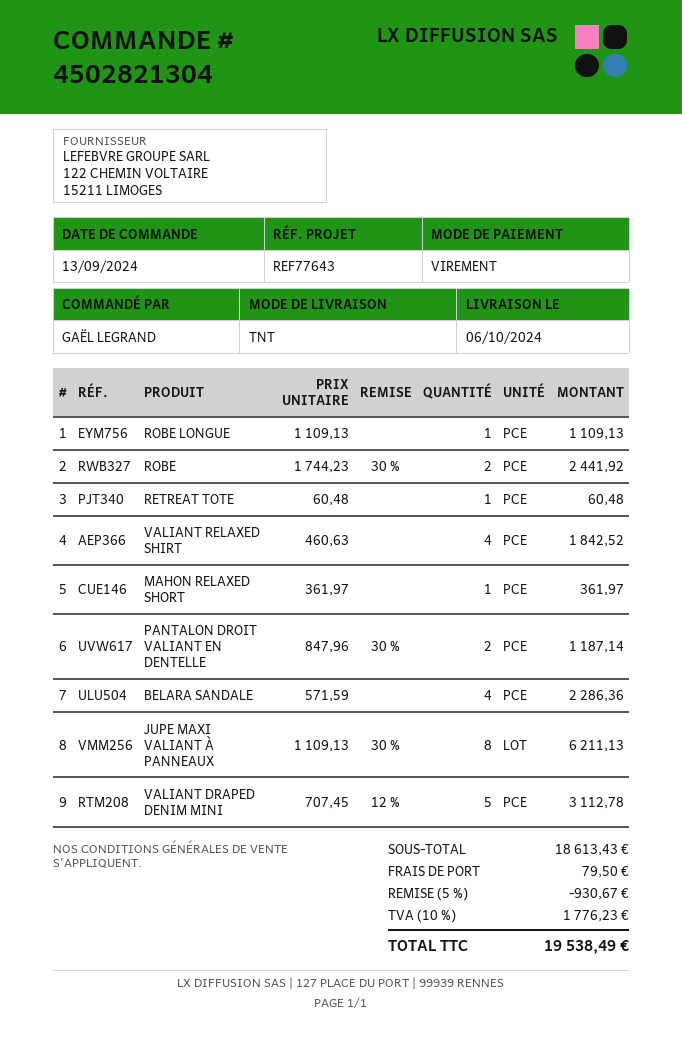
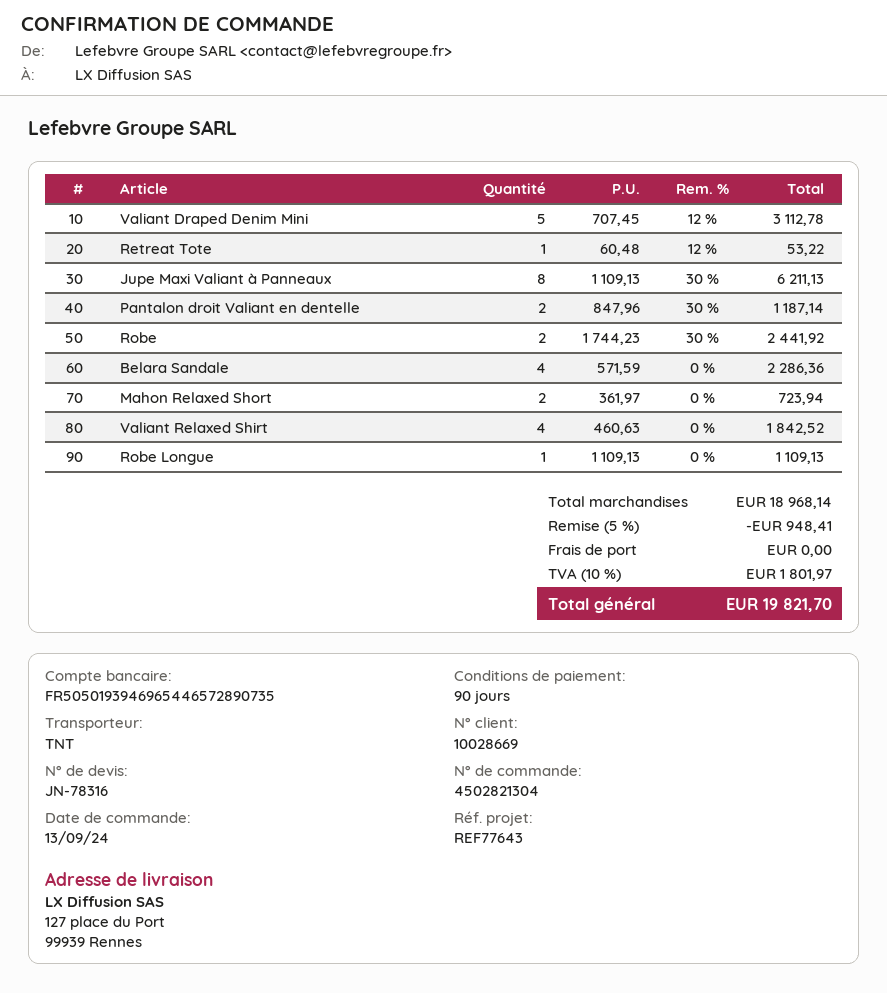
RETREAT TOTE: 1 x 60.48 = 60.48 -> 1 x 60.48 - 12% = 53.22
MAHON RELAXED SHORT: 1 x 361.97 = 361.97 -> 2 x 361.97 = 723.94
subtotal: 18613.43 -> 18968.14
discount: 5% = 930.67 -> 5% = 948.41
shipping: 79.50 -> 0.00
tax: 10% = 1776.23 -> 10% = 1801.97
total: 19538.49 -> 19821.70

